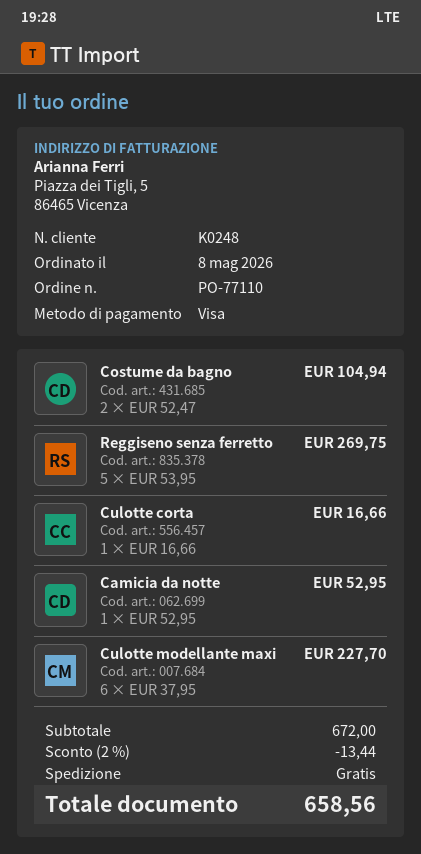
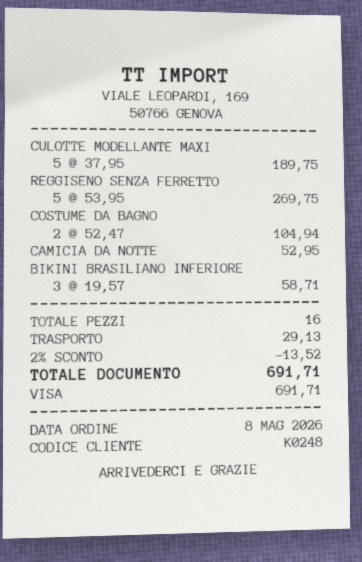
Culotte corta: 1 x 16.66 = 16.66 -> none
Culotte modellante maxi: 6 x 37.95 = 227.70 -> 5 x 37.95 = 189.75
BIKINI BRASILIANO INFERIORE: none -> 3 x 19.57 = 58.71
discount: 2% = 13.44 -> 2% = 13.52
shipping: 0.00 -> 29.13
total: 658.56 -> 691.71

